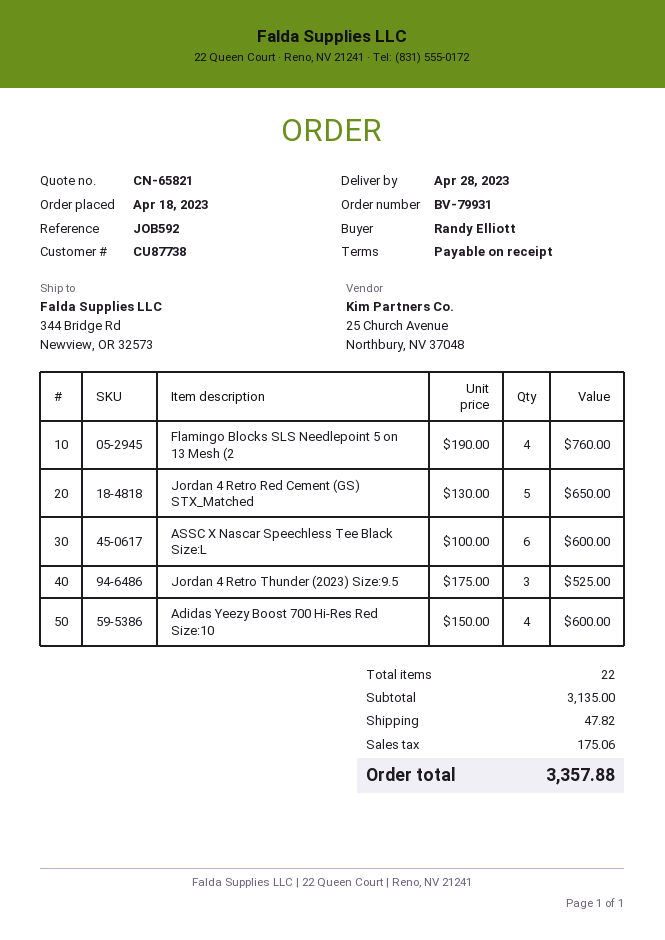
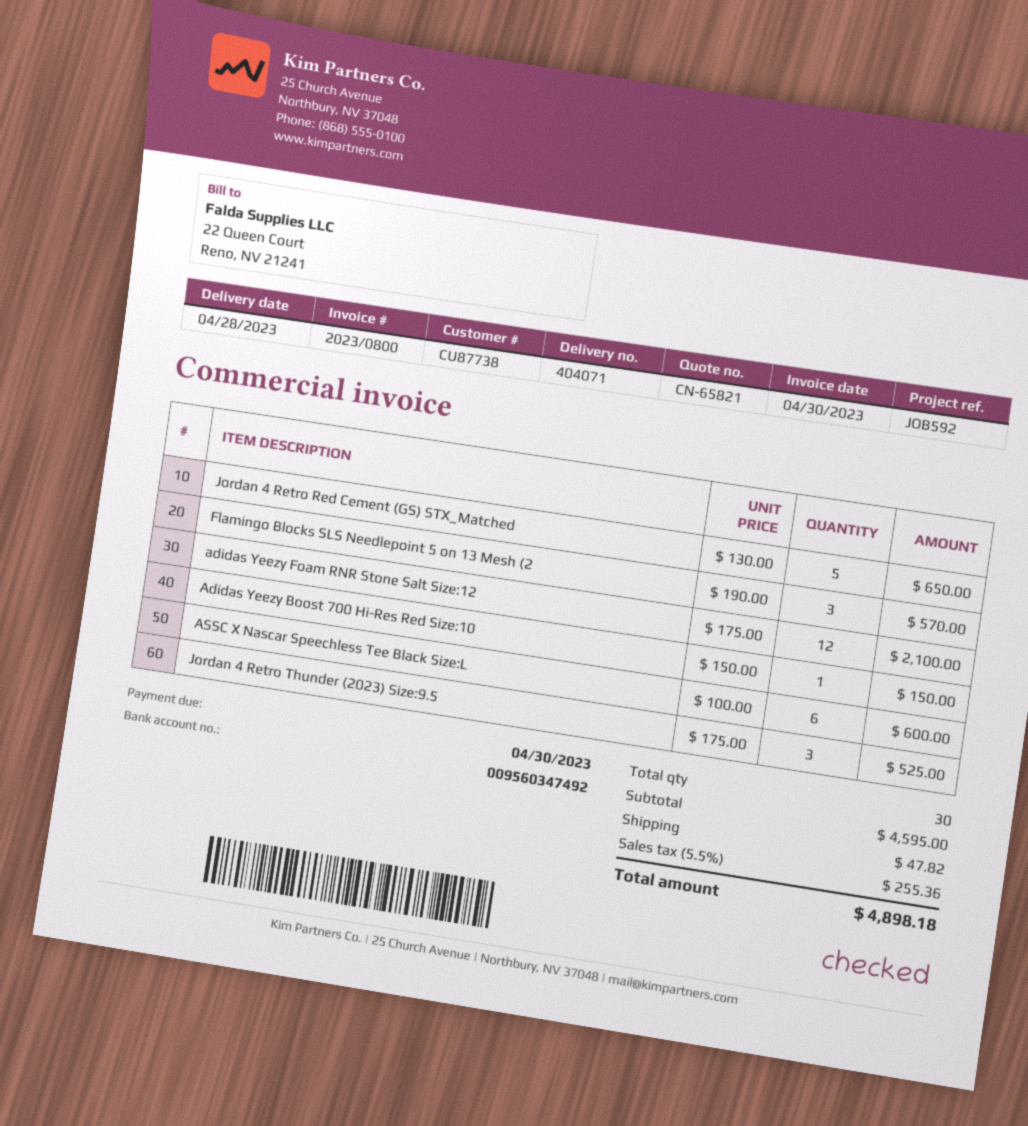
Flamingo Blocks SLS Needlepoint 5 on 13 Mesh (2: 4 x 190.00 = 760.00 -> 3 x 190.00 = 570.00
Adidas Yeezy Boost 700 Hi-Res Red Size:10: 4 x 150.00 = 600.00 -> 1 x 150.00 = 150.00
adidas Yeezy Foam RNR Stone Salt Size:12: none -> 12 x 175.00 = 2100.00
total quantity: 22 -> 30
subtotal: 3135.00 -> 4595.00
tax: 175.06 -> 255.36
total: 3357.88 -> 4898.18

